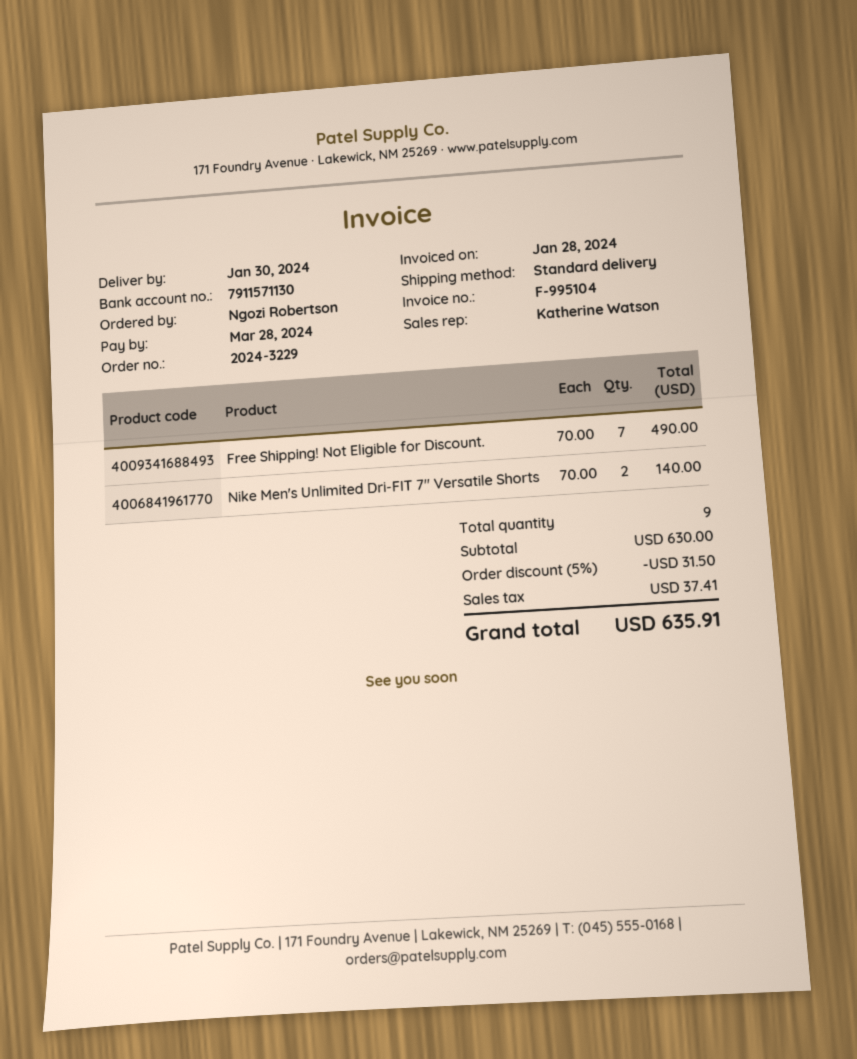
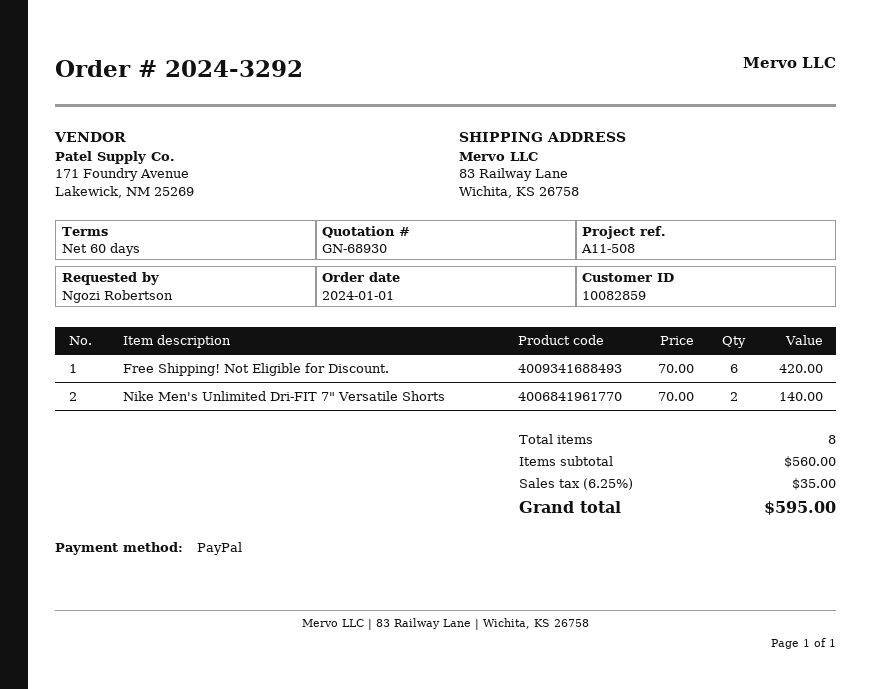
order number: 2024-3229 -> 2024-3292
Free Shipping! Not Eligible for Discount.: 7 x 70.00 = 490.00 -> 6 x 70.00 = 420.00
total quantity: 9 -> 8
subtotal: 630.00 -> 560.00
discount: 5% = 31.50 -> none
tax: 37.41 -> 35.00
total: 635.91 -> 595.00

